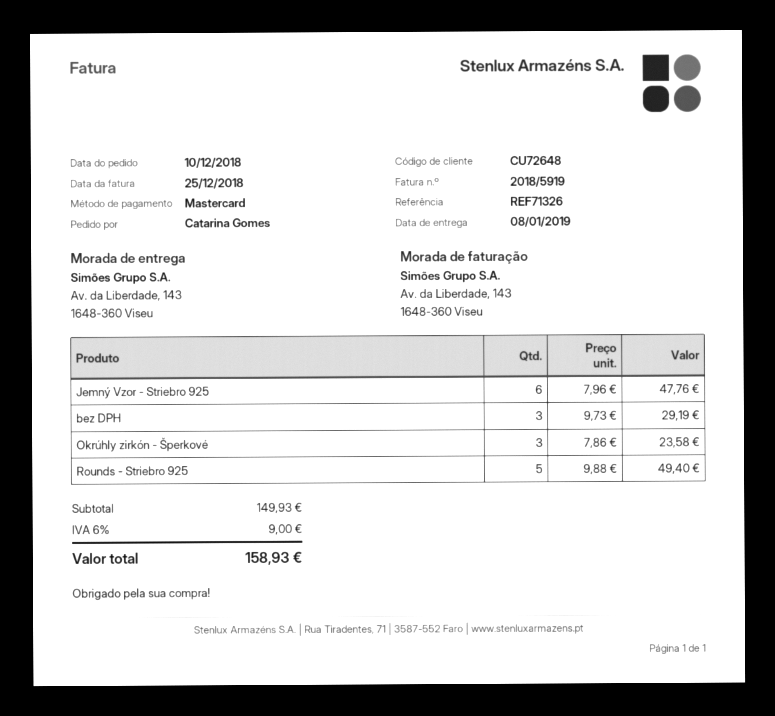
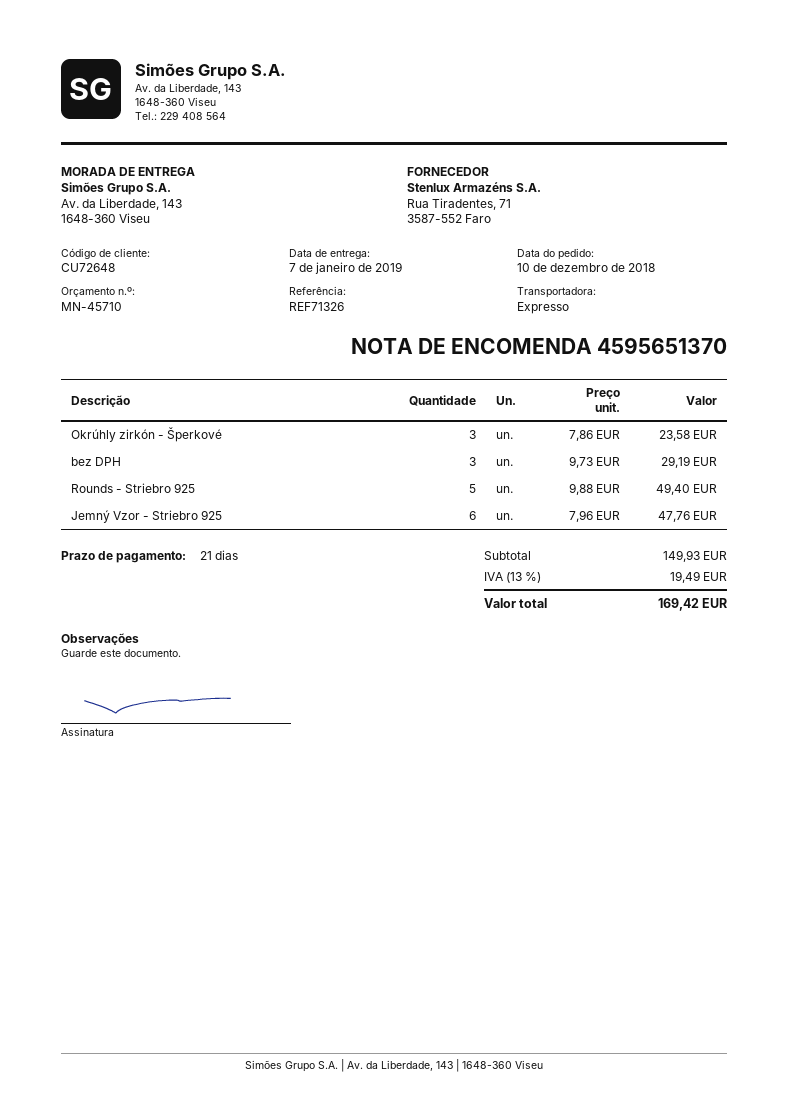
delivery date: 2019-01-08 -> 2019-01-07
tax: 6% = 9.00 -> 13% = 19.49
total: 158.93 -> 169.42

